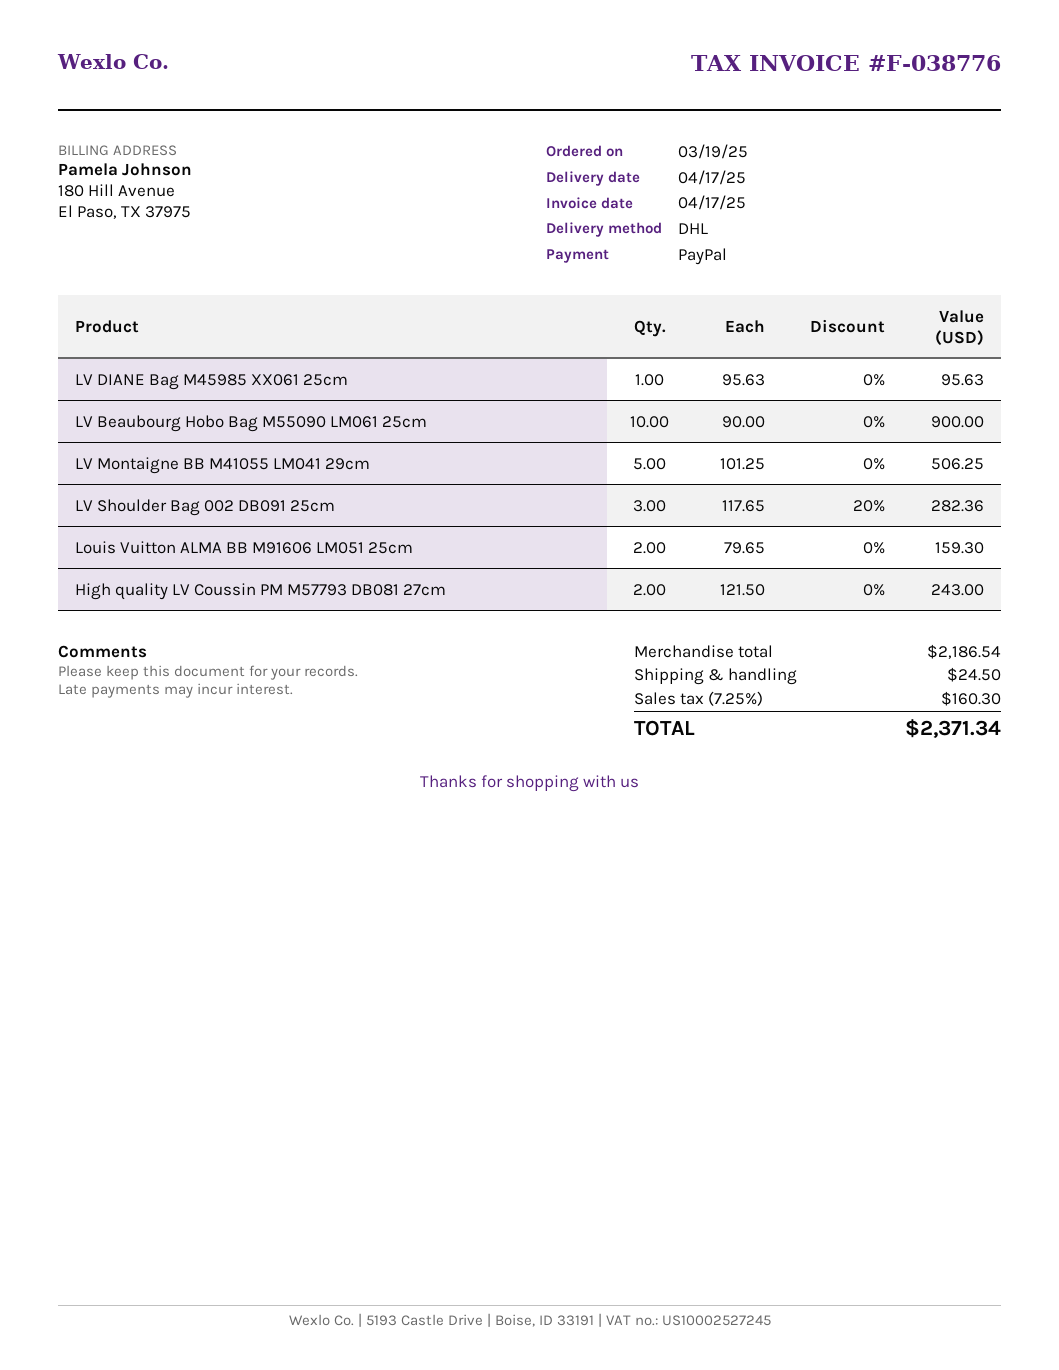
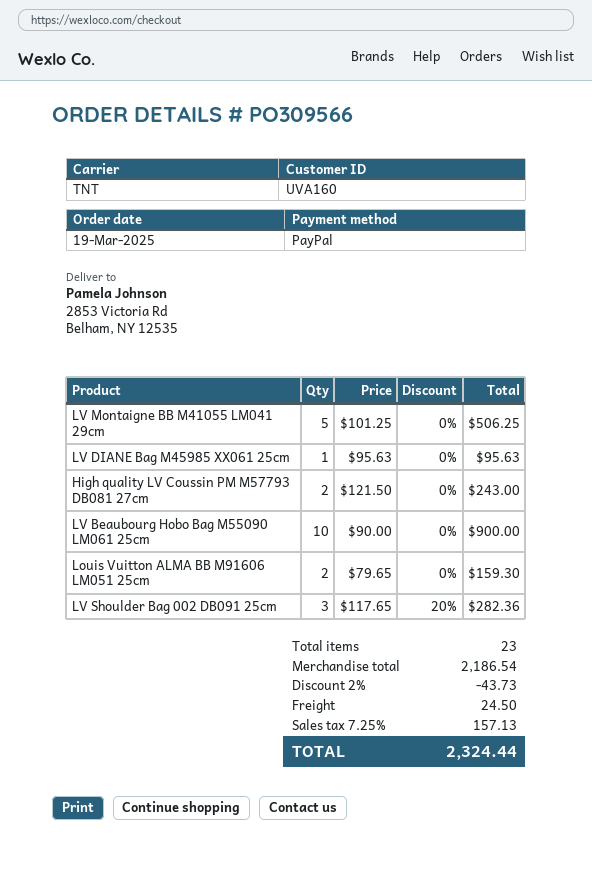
shipping method: DHL -> TNT
discount: none -> 2% = 43.73
tax: 7.25% = 160.30 -> 7.25% = 157.13
total: 2371.34 -> 2324.44

